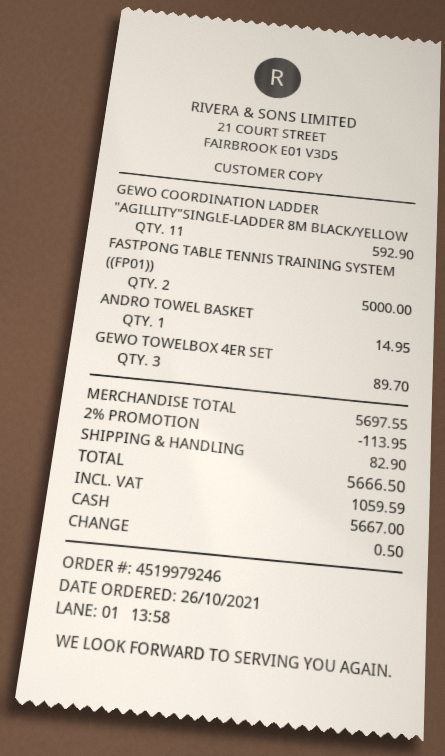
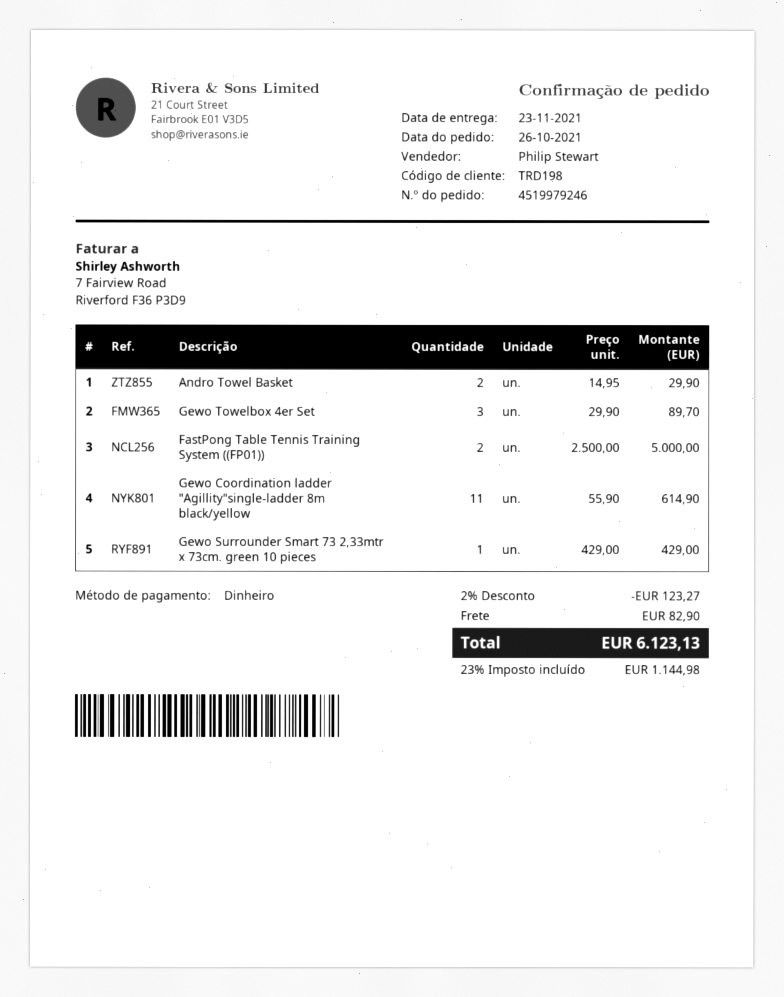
GEWO COORDINATION LADDER "AGILLITY"SINGLE-LADDER 8M BLACK/YELLOW: 11 for 592.90 -> 11 for 614.90
ANDRO TOWEL BASKET: 1 for 14.95 -> 2 for 29.90
Gewo Surrounder Smart 73 2,33mtr x 73cm. green 10 pieces: none -> 1 for 429.00
discount: 2% = 113.95 -> 2% = 123.27
tax: 1059.59 -> 1144.98
total: 5666.50 -> 6123.13

